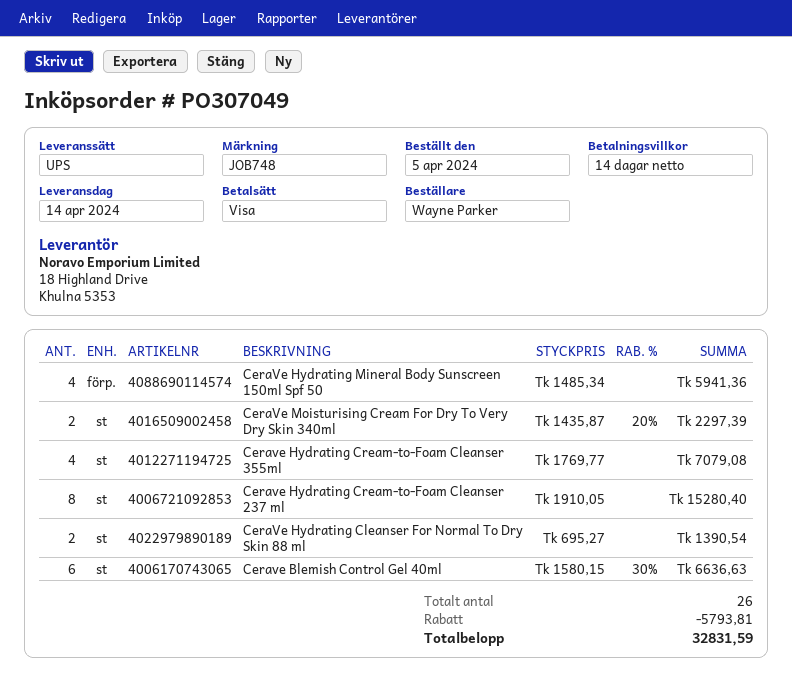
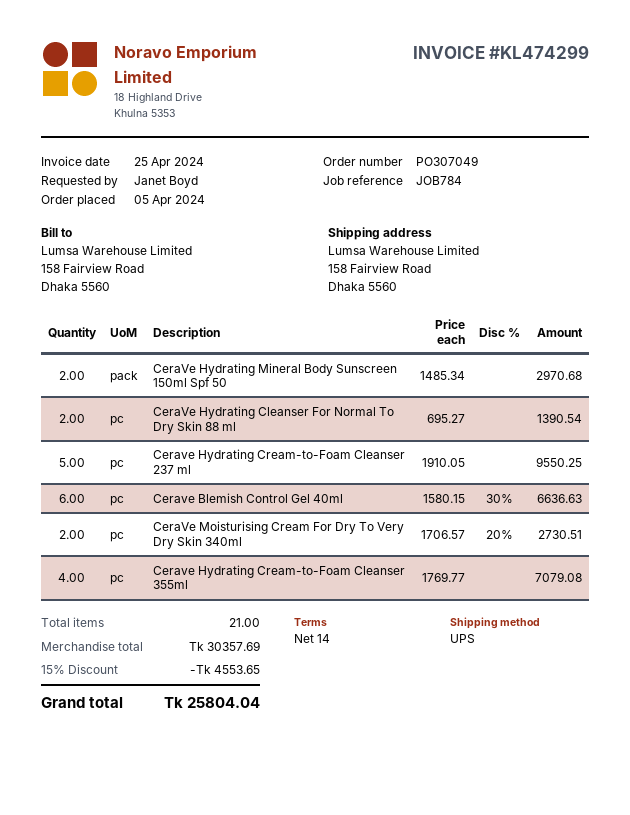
reference: JOB748 -> JOB784
ordered by: Wayne Parker -> Janet Boyd
CeraVe Hydrating Mineral Body Sunscreen 150ml Spf 50: 4 x 1485.34 = 5941.36 -> 2 x 1485.34 = 2970.68
CeraVe Moisturising Cream For Dry To Very Dry Skin 340ml: 2 x 1435.87 - 20% = 2297.39 -> 2 x 1706.57 - 20% = 2730.51
Cerave Hydrating Cream-to-Foam Cleanser 237 ml: 8 x 1910.05 = 15280.40 -> 5 x 1910.05 = 9550.25
total quantity: 26 -> 21
discount: 5793.81 -> 4553.65
total: 32831.59 -> 25804.04

